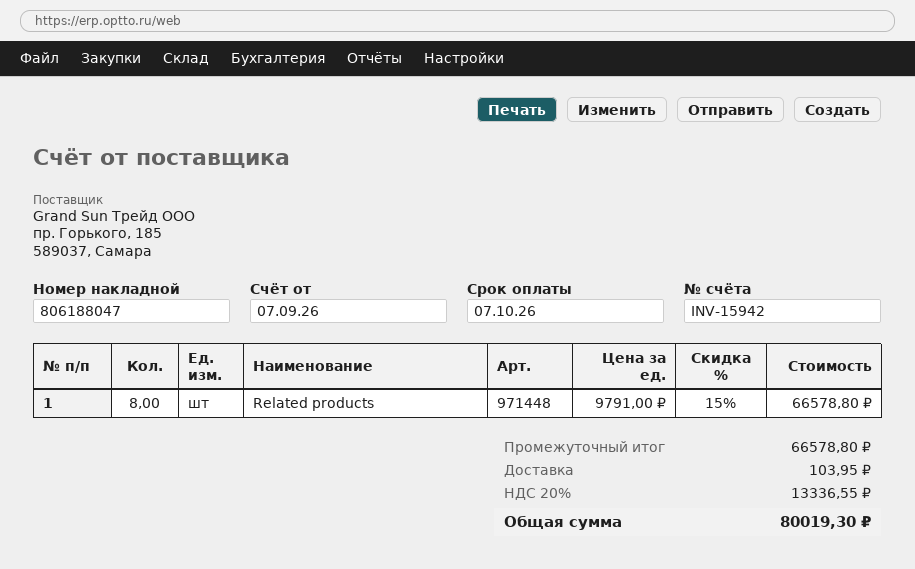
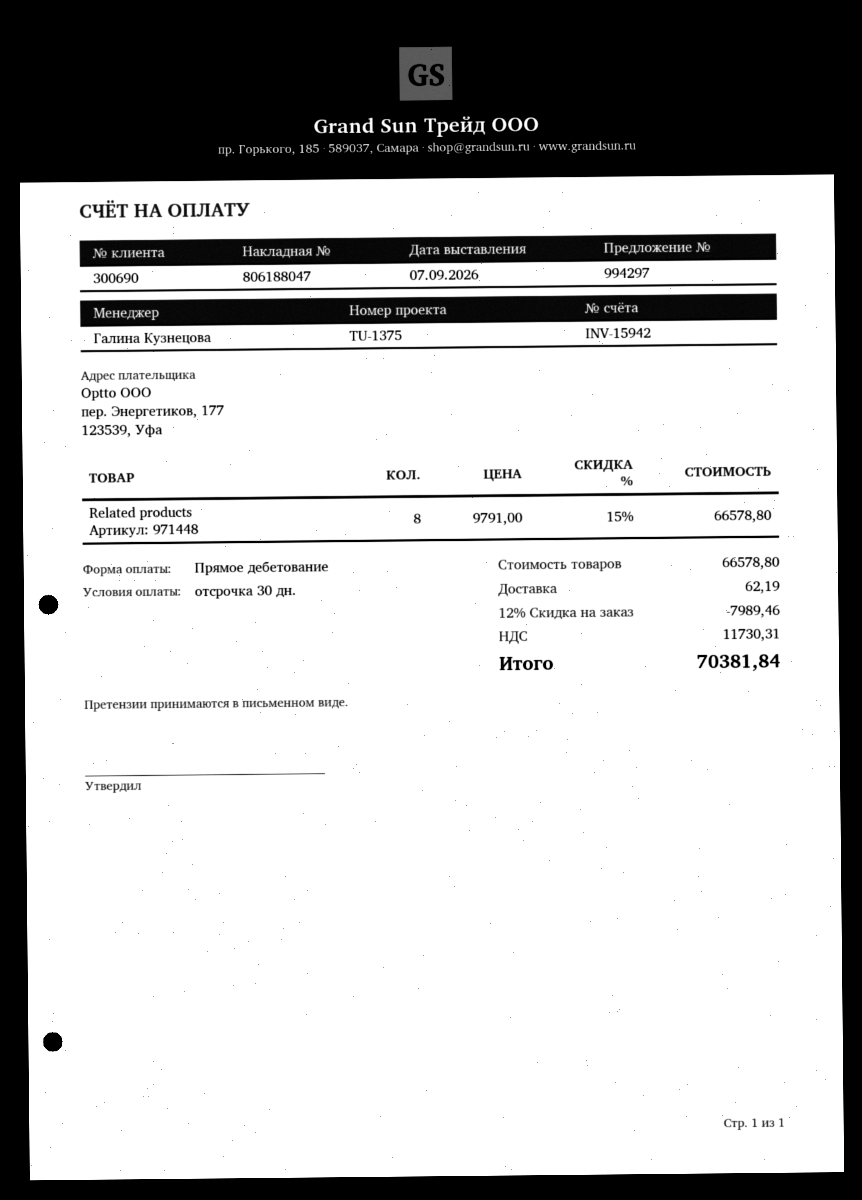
discount: none -> 12% = 7989.46
shipping: 103.95 -> 62.19
tax: 13336.55 -> 11730.31
total: 80019.30 -> 70381.84

